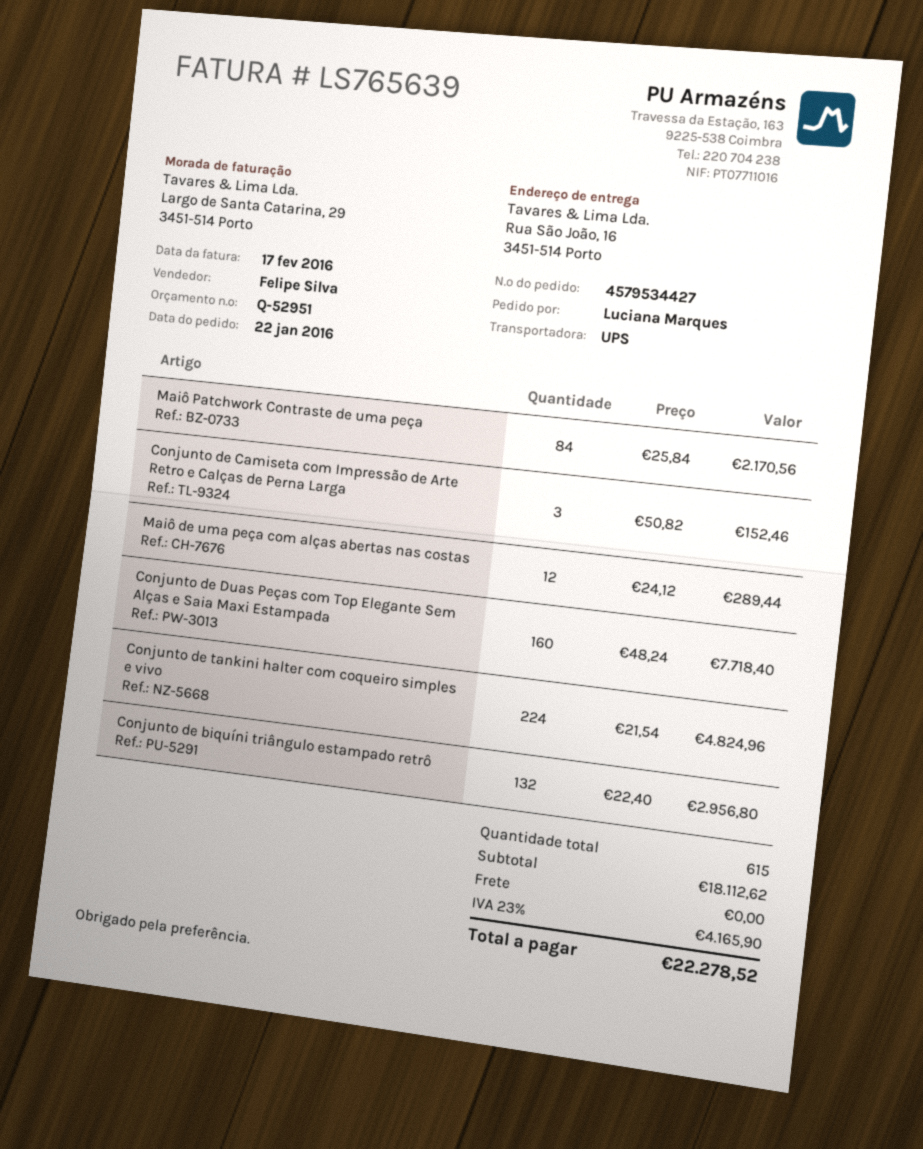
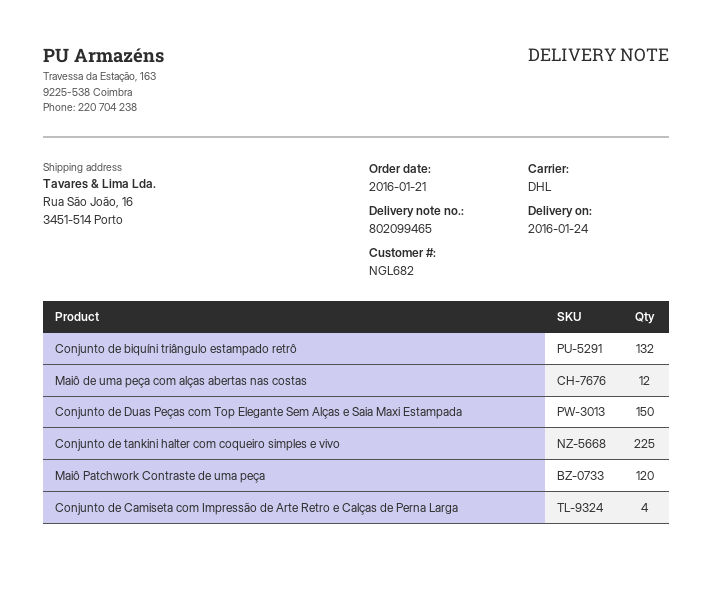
order date: 2016-01-22 -> 2016-01-21
shipping method: UPS -> DHL
Maiô Patchwork Contraste de uma peça: 84 -> 120
Conjunto de Camiseta com Impressão de Arte Retro e Calças de Perna Larga: 3 -> 4
Conjunto de Duas Peças com Top Elegante Sem Alças e Saia Maxi Estampada: 160 -> 150
Conjunto de tankini halter com coqueiro simples e vivo: 224 -> 225

